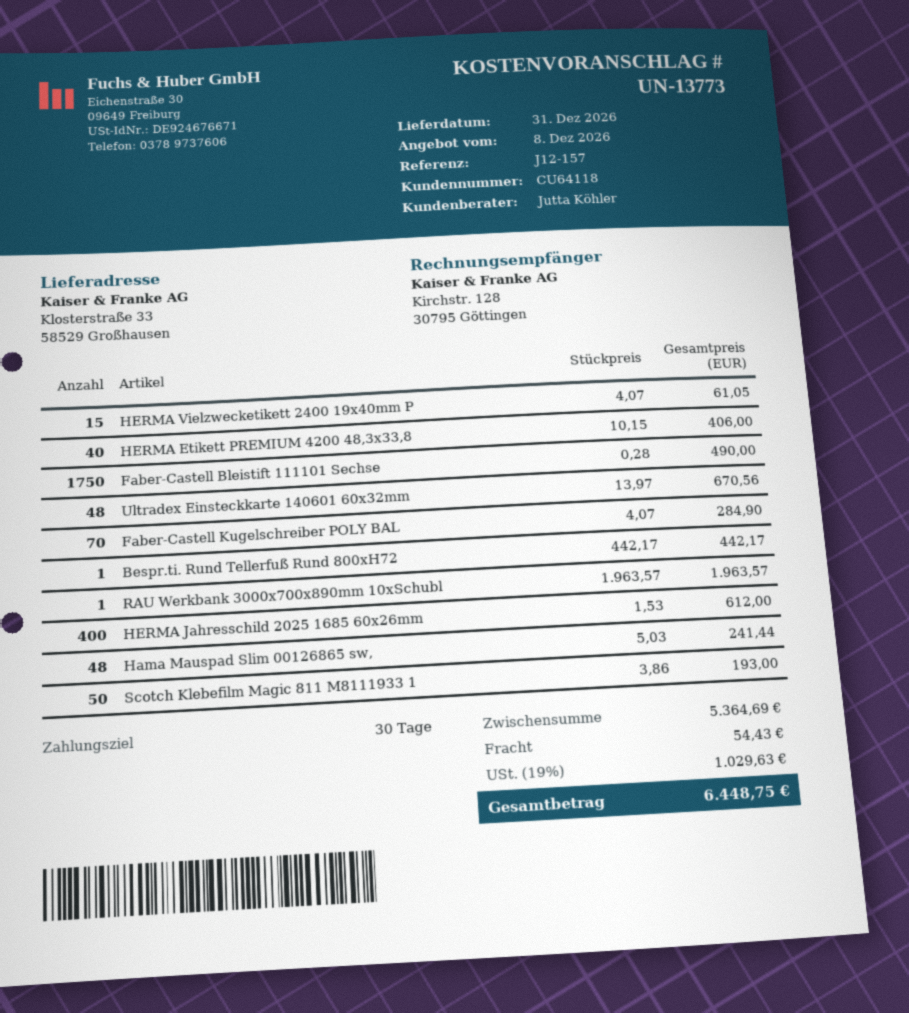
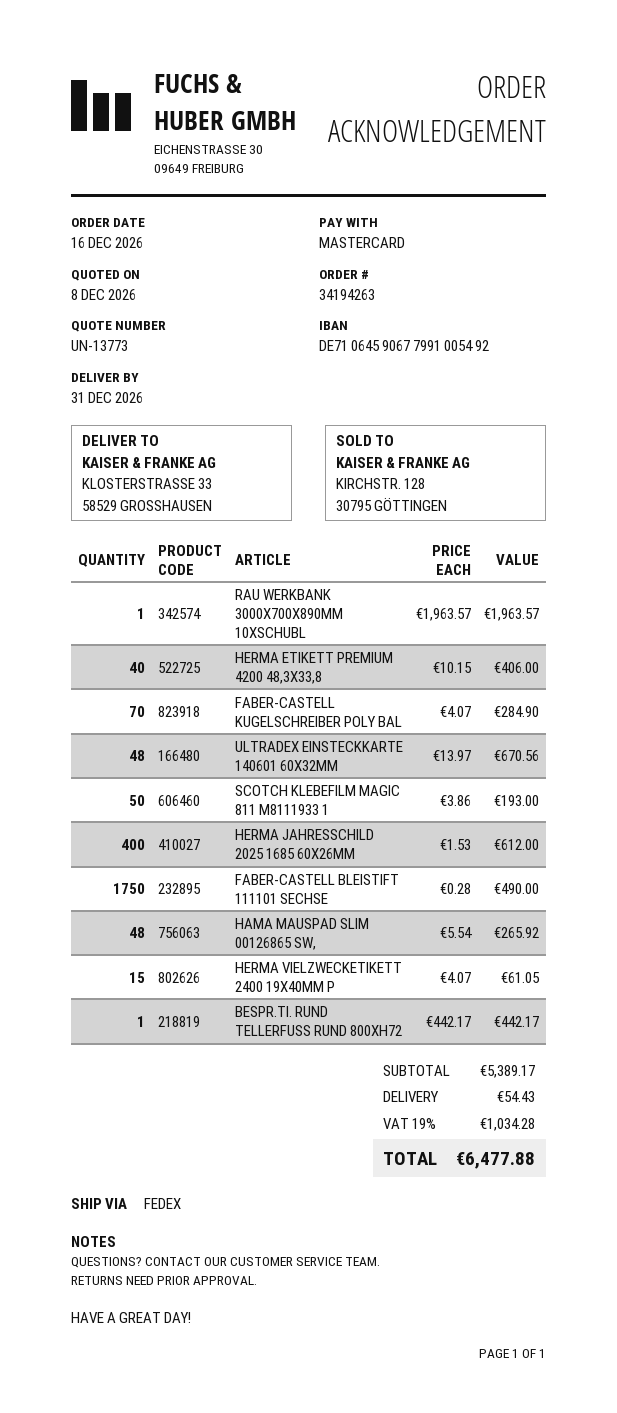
Hama Mauspad Slim 00126865 sw,: 48 x 5.03 = 241.44 -> 48 x 5.54 = 265.92
subtotal: 5364.69 -> 5389.17
tax: 19% = 1029.63 -> 19% = 1034.28
total: 6448.75 -> 6477.88

